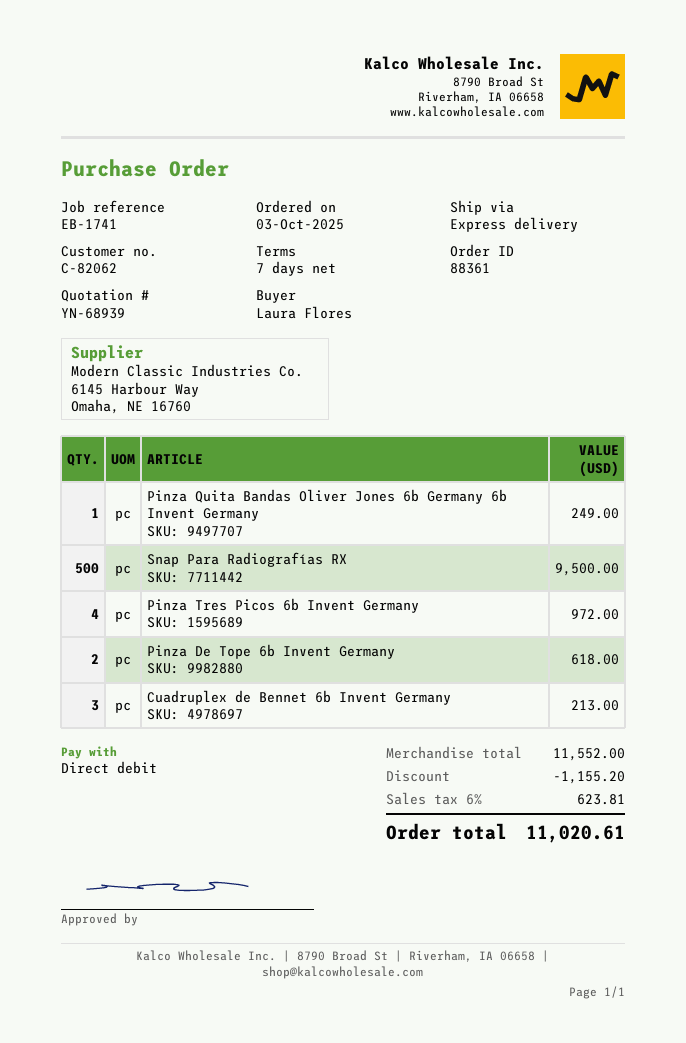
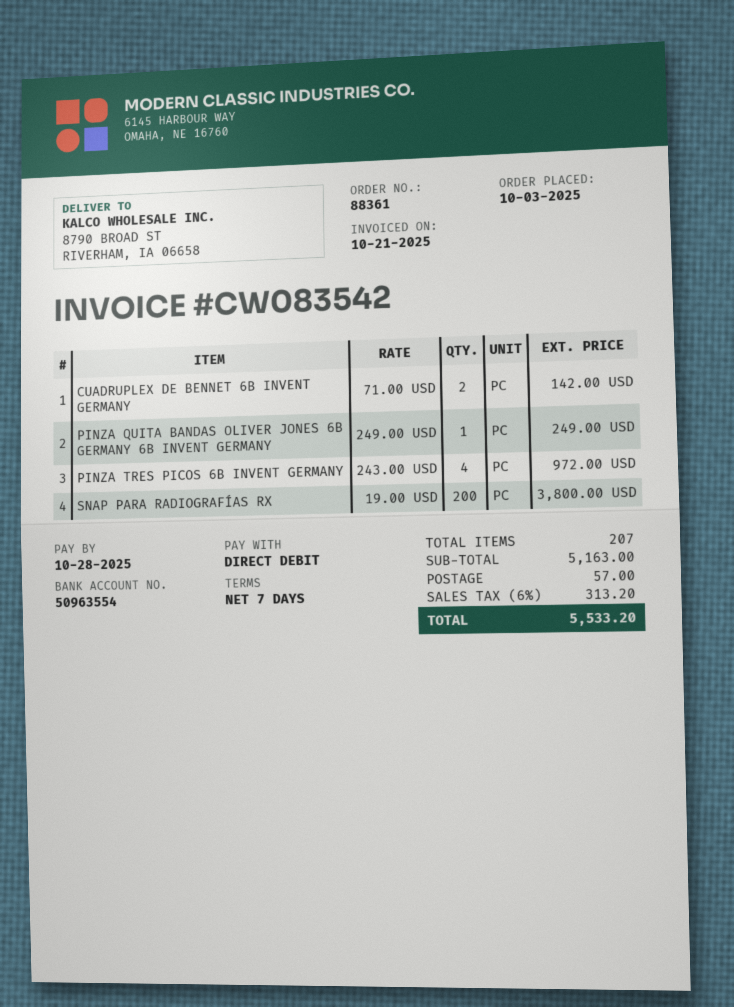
Snap Para Radiografías RX: 500 for 9500.00 -> 200 for 3800.00
Pinza De Tope 6b Invent Germany: 2 for 618.00 -> none
Cuadruplex de Bennet 6b Invent Germany: 3 for 213.00 -> 2 for 142.00
subtotal: 11552.00 -> 5163.00
discount: 1155.20 -> none
shipping: none -> 57.00
tax: 6% = 623.81 -> 6% = 313.20
total: 11020.61 -> 5533.20

